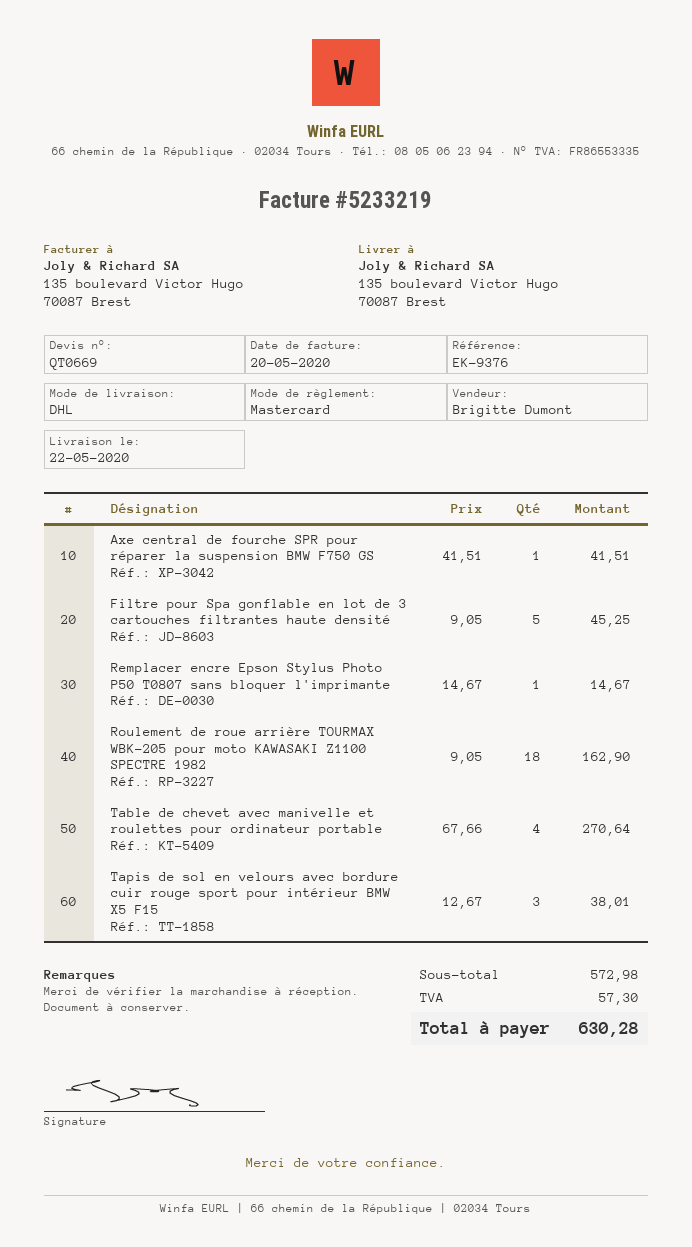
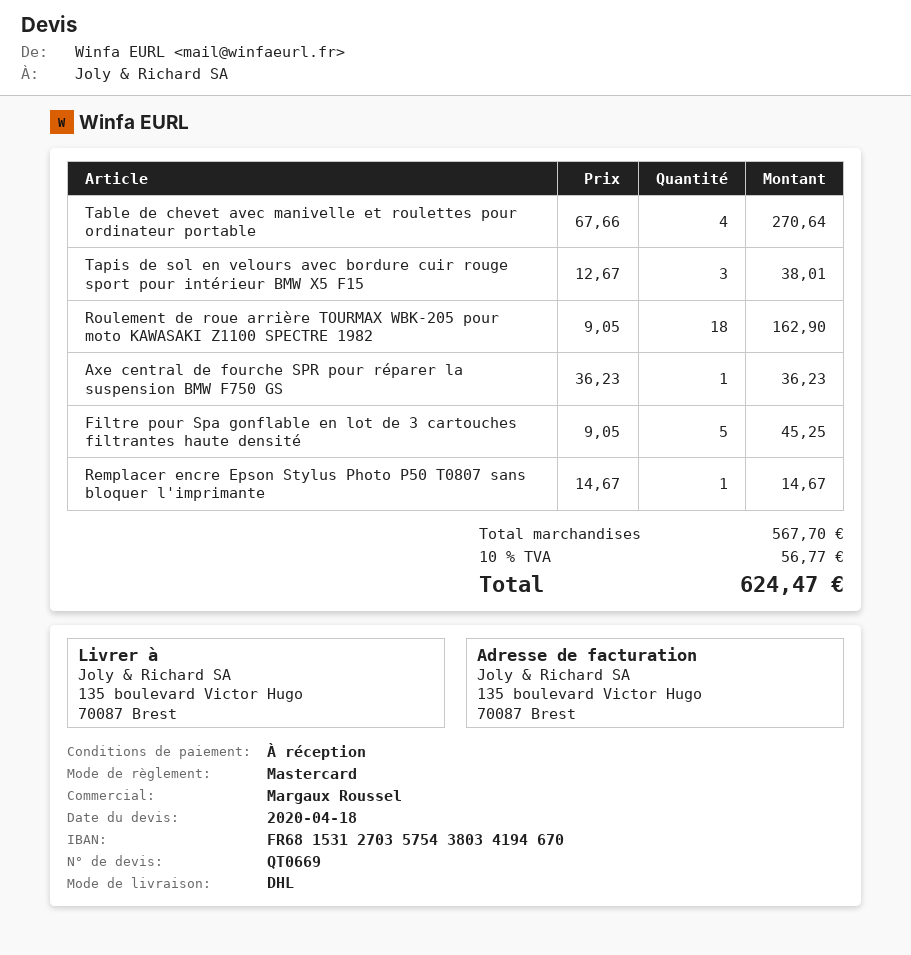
sales rep: Brigitte Dumont -> Margaux Roussel
Axe central de fourche SPR pour réparer la suspension BMW F750 GS: 1 x 41.51 = 41.51 -> 1 x 36.23 = 36.23
subtotal: 572.98 -> 567.70
tax: 57.30 -> 56.77
total: 630.28 -> 624.47

